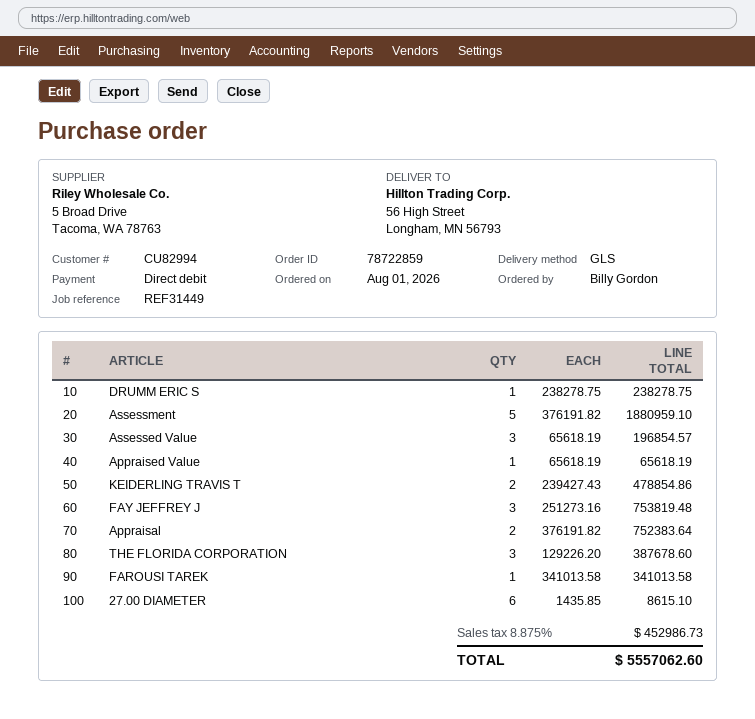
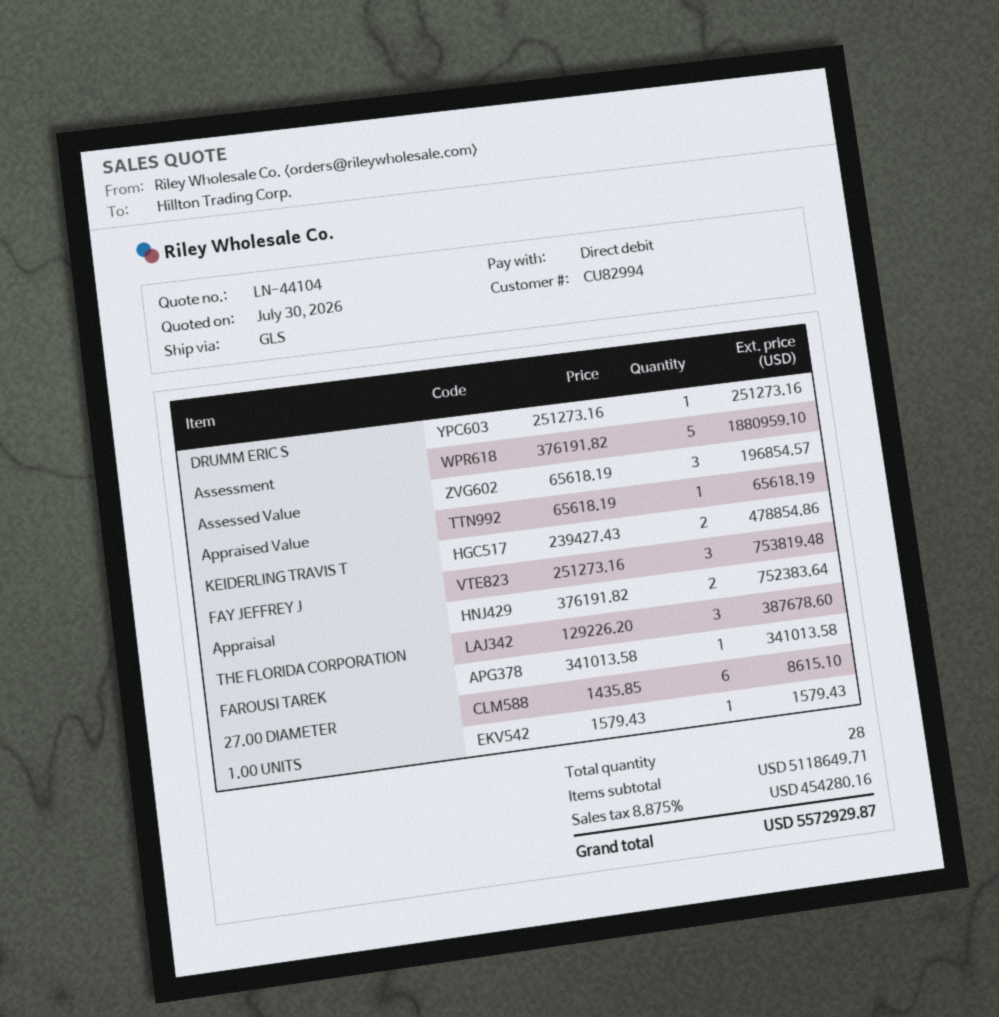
DRUMM ERIC S: 1 x 238278.75 = 238278.75 -> 1 x 251273.16 = 251273.16
1.00 UNITS: none -> 1 x 1579.43 = 1579.43
tax: 8.875% = 452986.73 -> 8.875% = 454280.16
total: 5557062.60 -> 5572929.87

